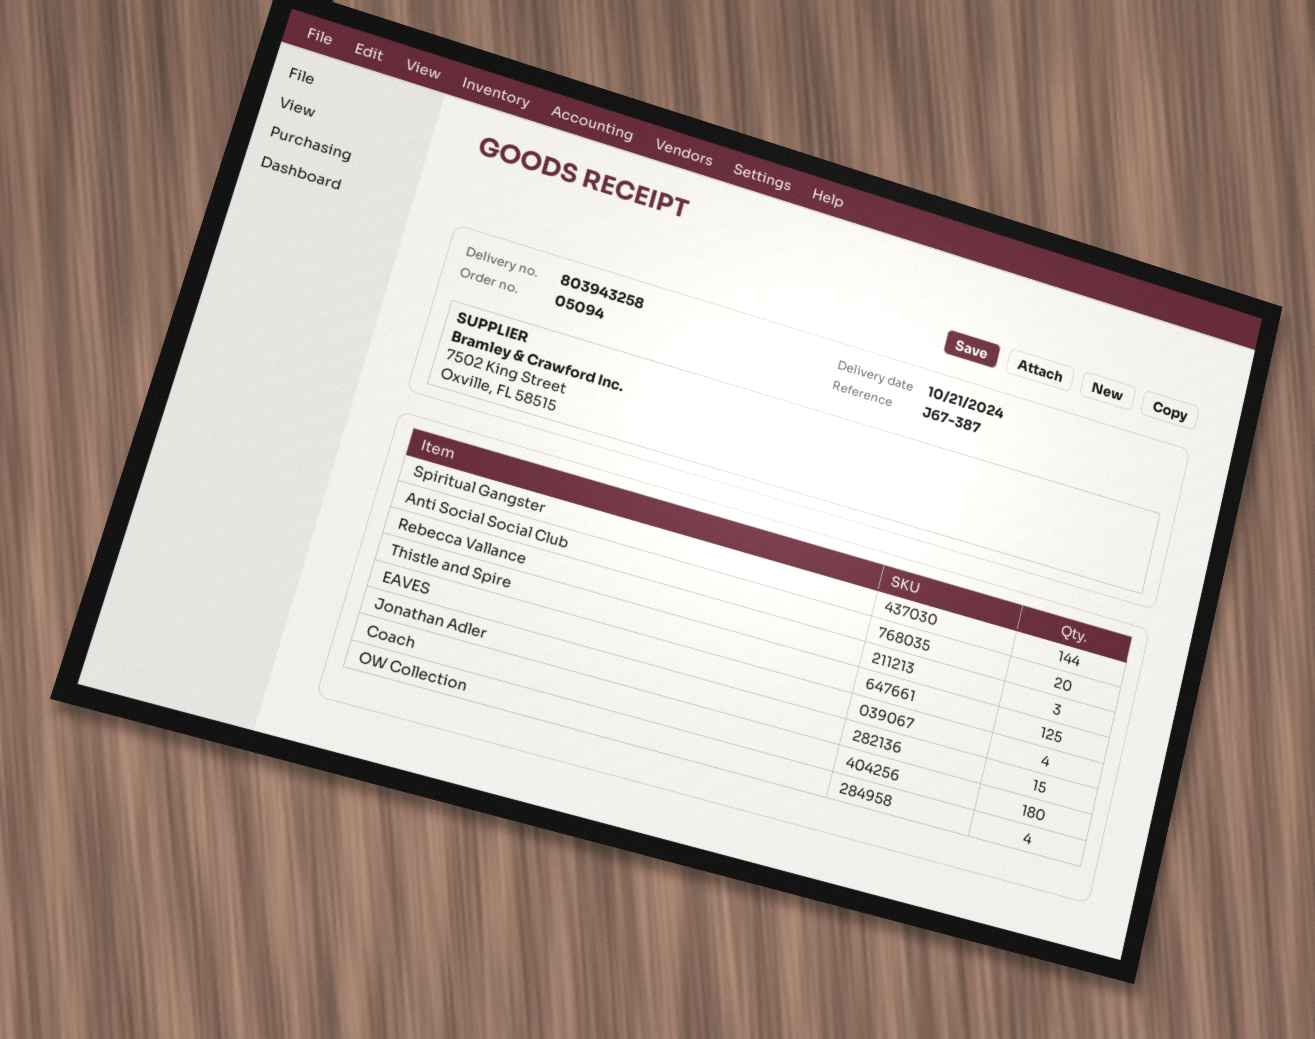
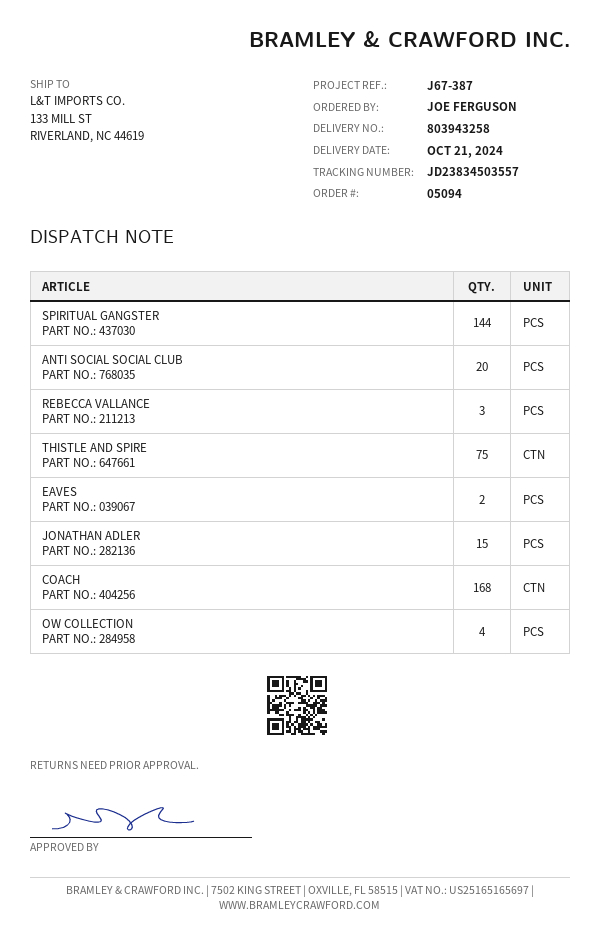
Thistle and Spire: 125 -> 75
EAVES: 4 -> 2
Coach: 180 -> 168

